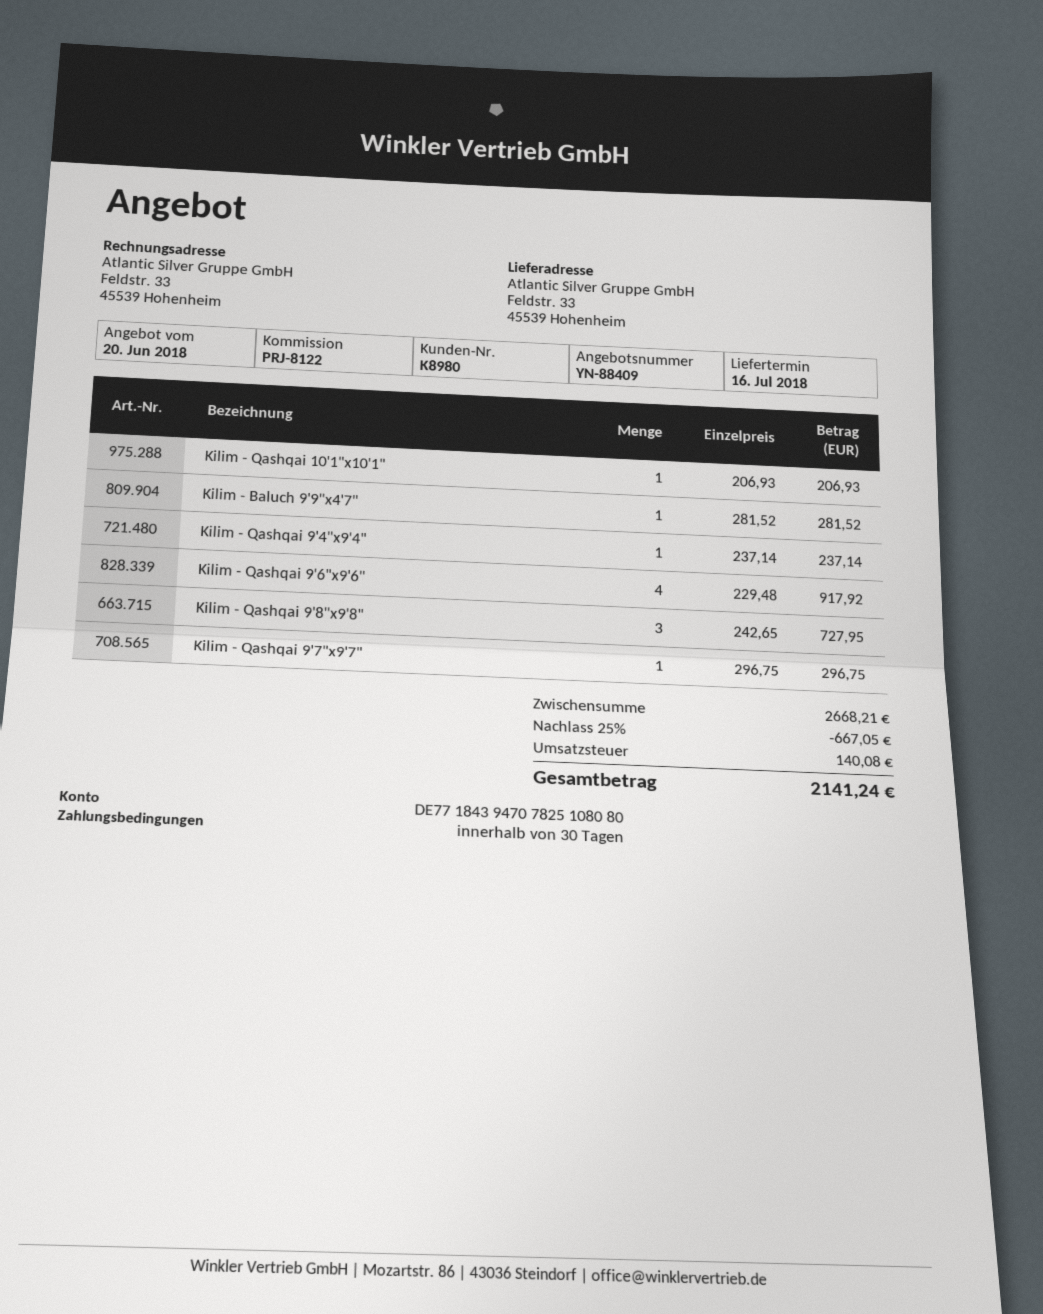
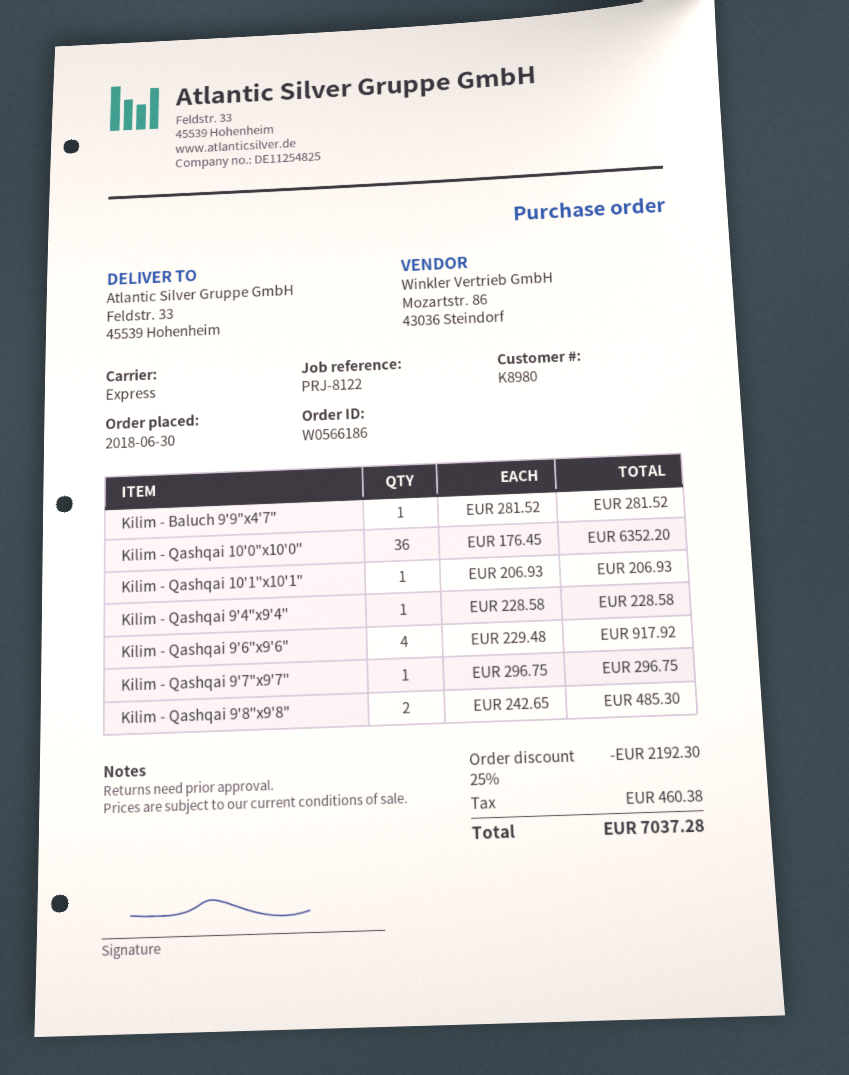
Kilim - Qashqai 9'4"x9'4": 1 x 237.14 = 237.14 -> 1 x 228.58 = 228.58
Kilim - Qashqai 9'8"x9'8": 3 x 242.65 = 727.95 -> 2 x 242.65 = 485.30
Kilim - Qashqai 10'0"x10'0": none -> 36 x 176.45 = 6352.20
discount: 25% = 667.05 -> 25% = 2192.30
tax: 140.08 -> 460.38
total: 2141.24 -> 7037.28

